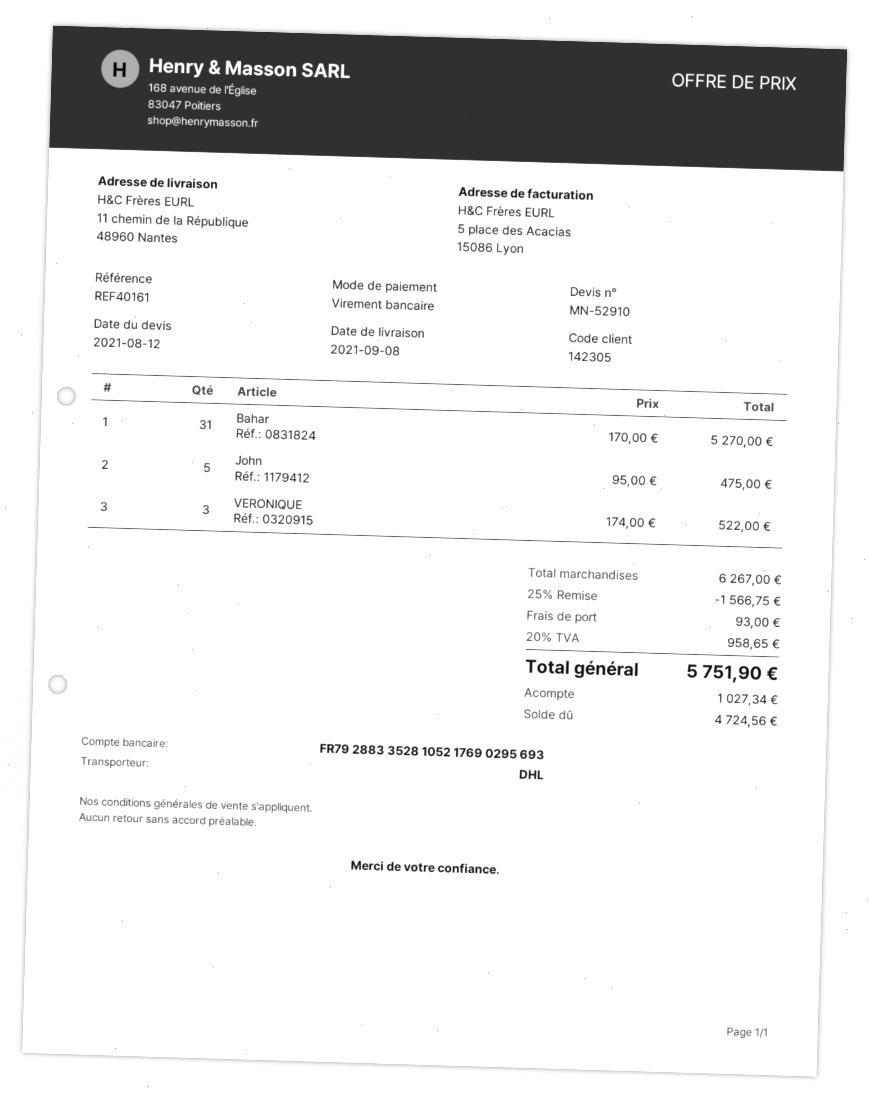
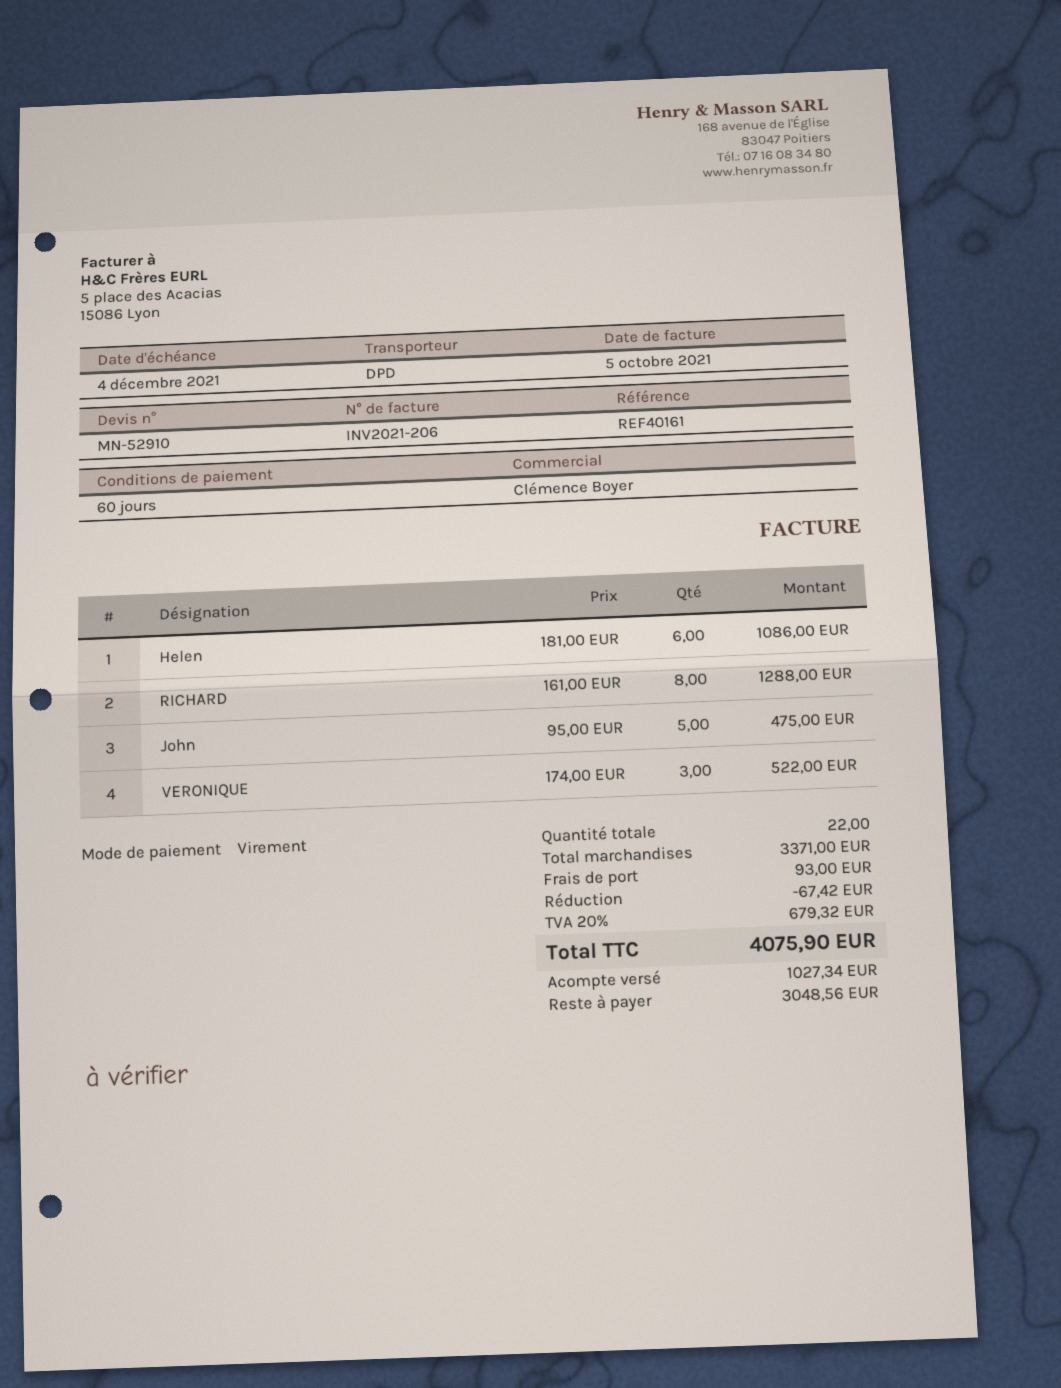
shipping method: DHL -> DPD
Bahar: 31 x 170.00 = 5270.00 -> none
Helen: none -> 6 x 181.00 = 1086.00
RICHARD: none -> 8 x 161.00 = 1288.00
subtotal: 6267.00 -> 3371.00
discount: 1566.75 -> 67.42
tax: 20% = 958.65 -> 20% = 679.32
total: 5751.90 -> 4075.90
balance: 4724.56 -> 3048.56

